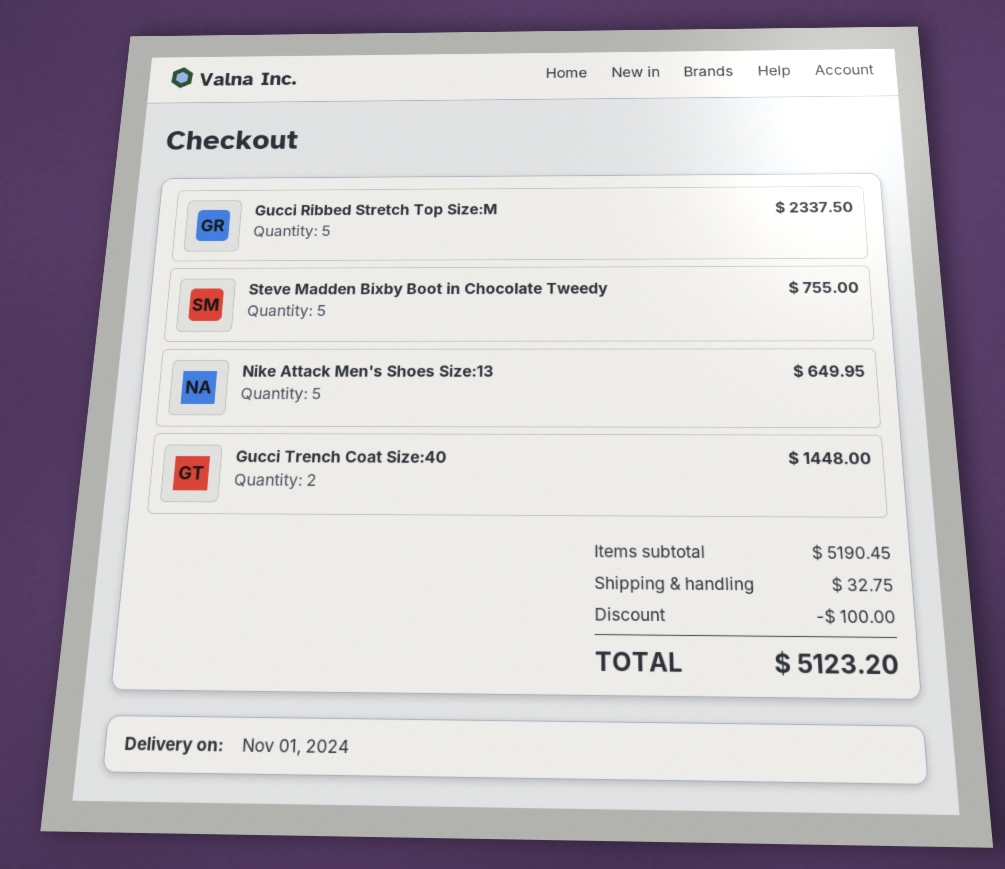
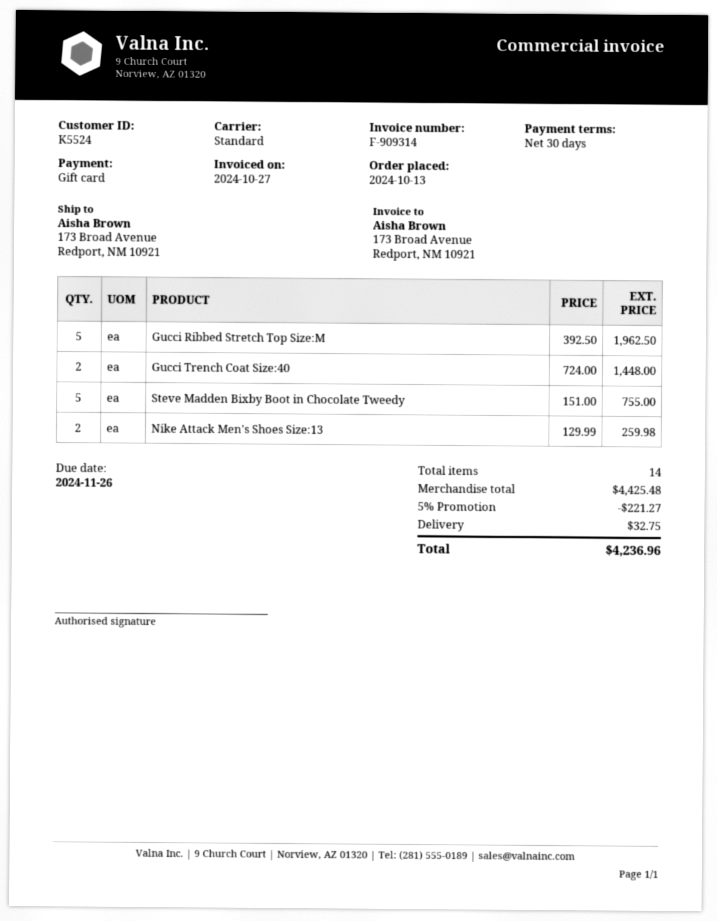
Gucci Ribbed Stretch Top Size:M: 5 for 2337.50 -> 5 for 1962.50
Nike Attack Men's Shoes Size:13: 5 for 649.95 -> 2 for 259.98
subtotal: 5190.45 -> 4425.48
discount: 100.00 -> 221.27
total: 5123.20 -> 4236.96

